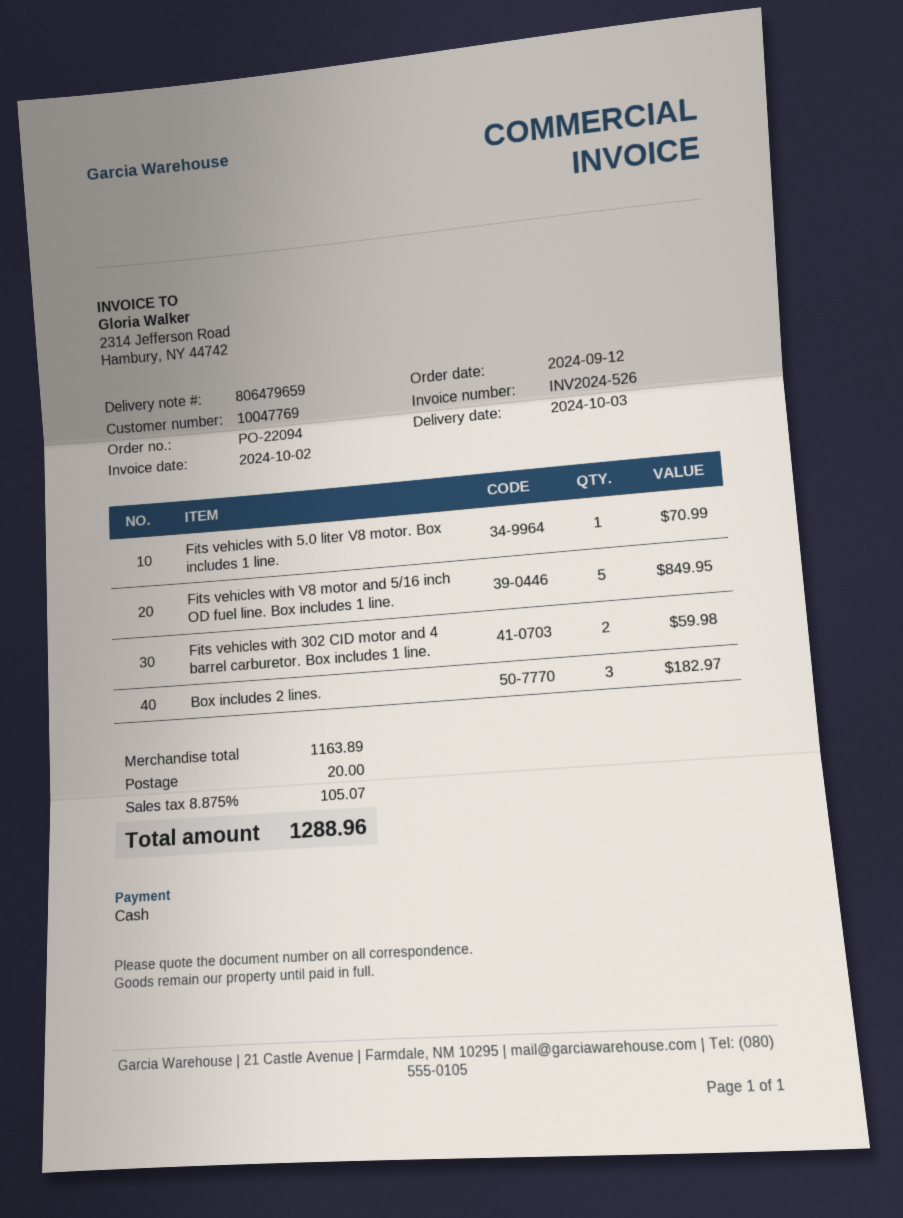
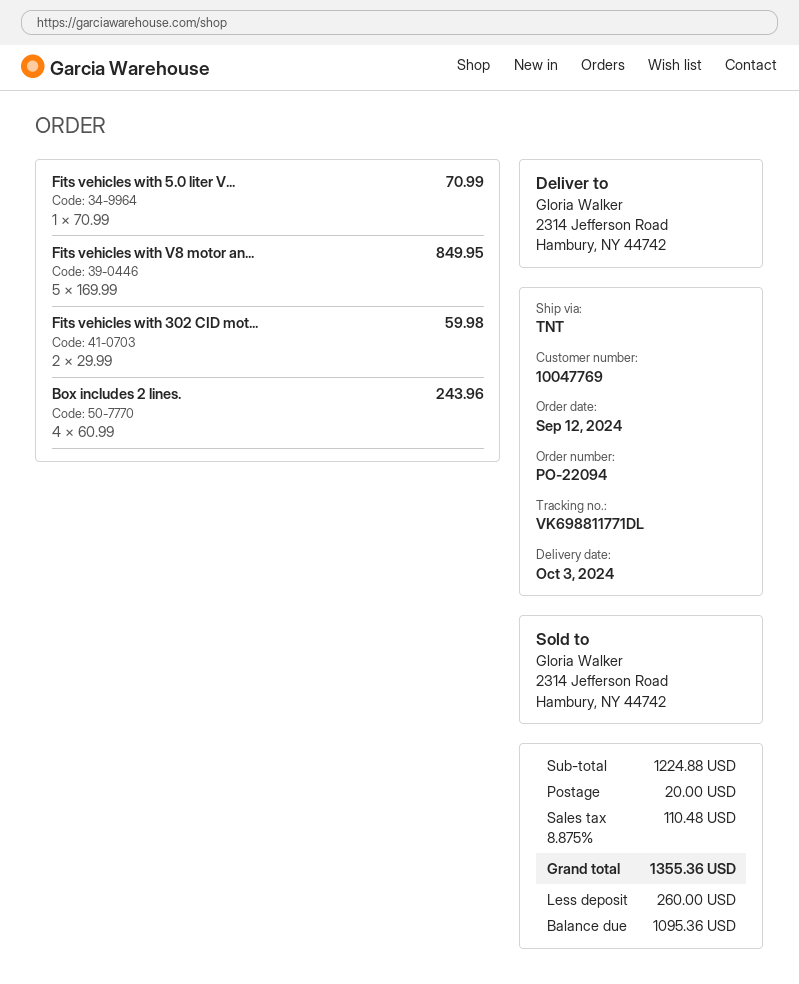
Box includes 2 lines.: 3 for 182.97 -> 4 for 243.96
subtotal: 1163.89 -> 1224.88
tax: 8.875% = 105.07 -> 8.875% = 110.48
total: 1288.96 -> 1355.36

